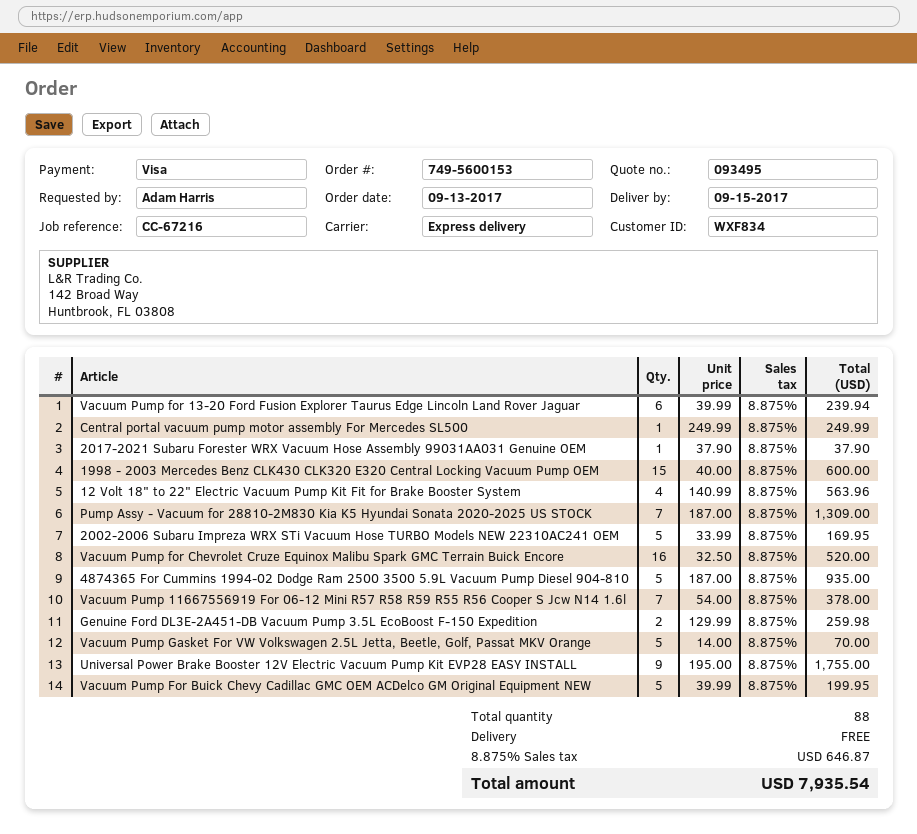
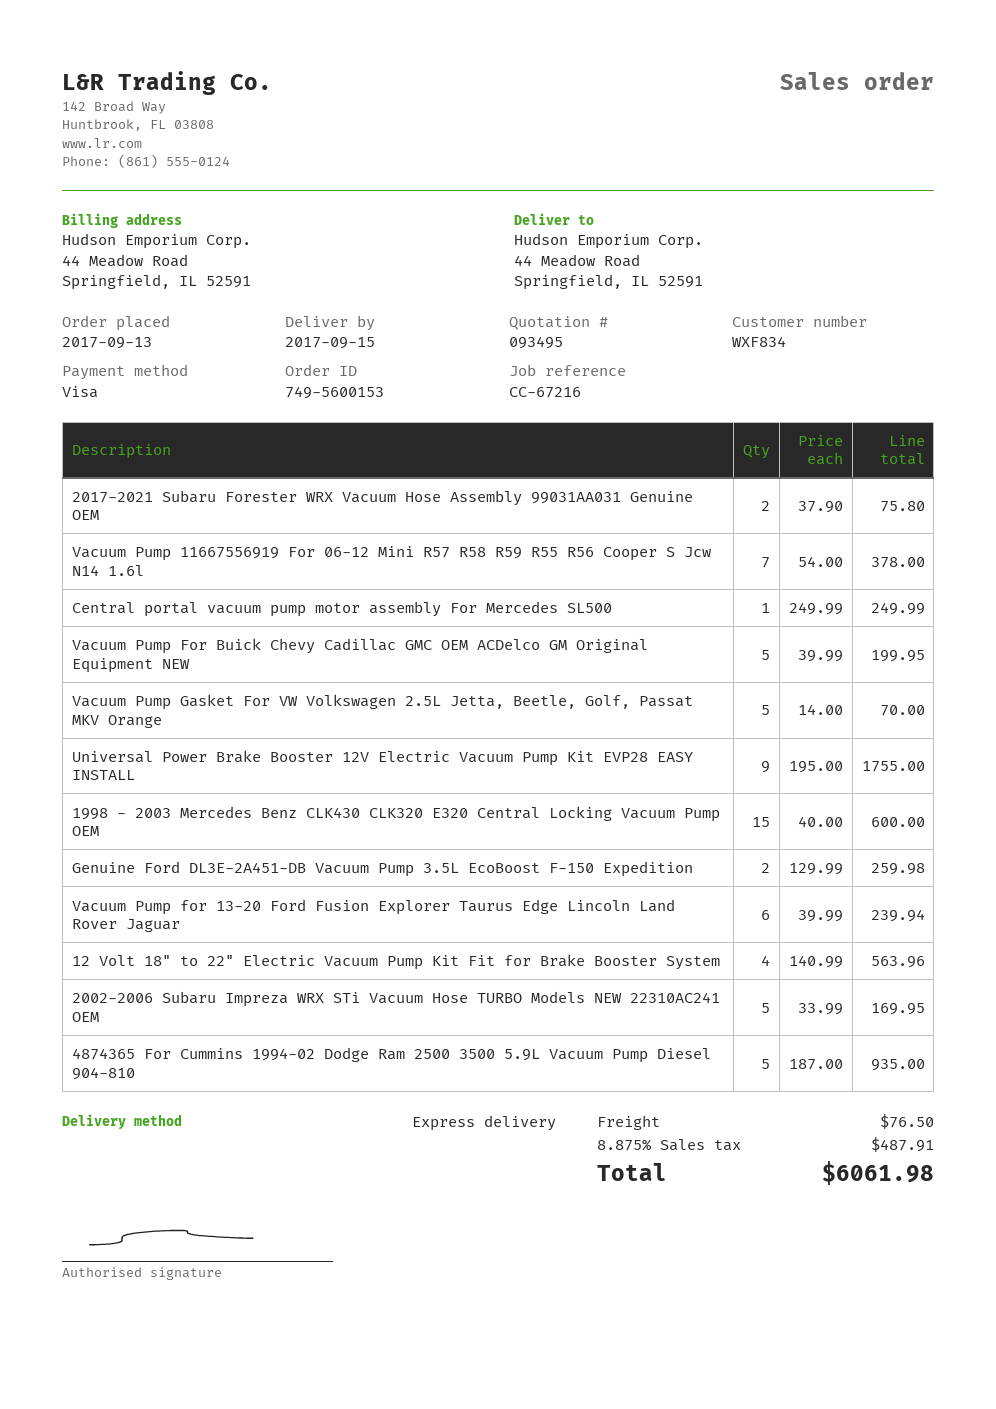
2017-2021 Subaru Forester WRX Vacuum Hose Assembly 99031AA031 Genuine OEM: 1 x 37.90 = 37.90 -> 2 x 37.90 = 75.80
Pump Assy - Vacuum for 28810-2M830 Kia K5 Hyundai Sonata 2020-2025 US STOCK: 7 x 187.00 = 1309.00 -> none
Vacuum Pump for Chevrolet Cruze Equinox Malibu Spark GMC Terrain Buick Encore: 16 x 32.50 = 520.00 -> none
shipping: 0.00 -> 76.50
tax: 8.875% = 646.87 -> 8.875% = 487.91
total: 7935.54 -> 6061.98

